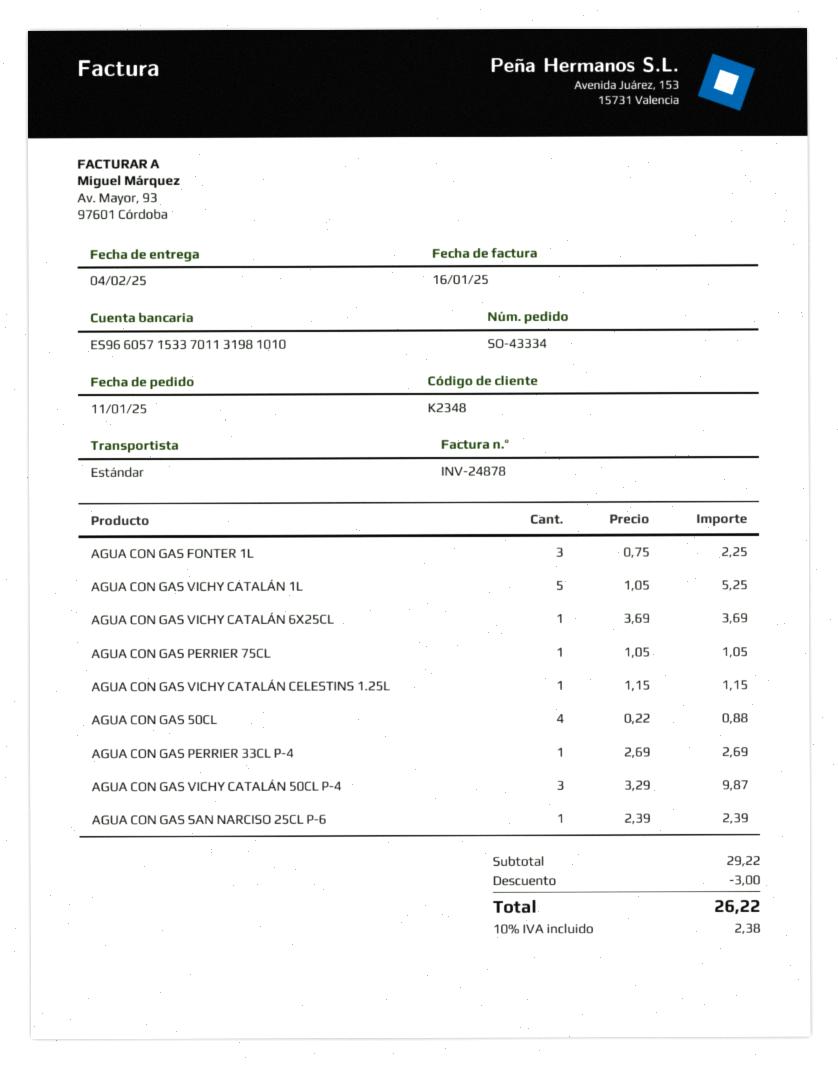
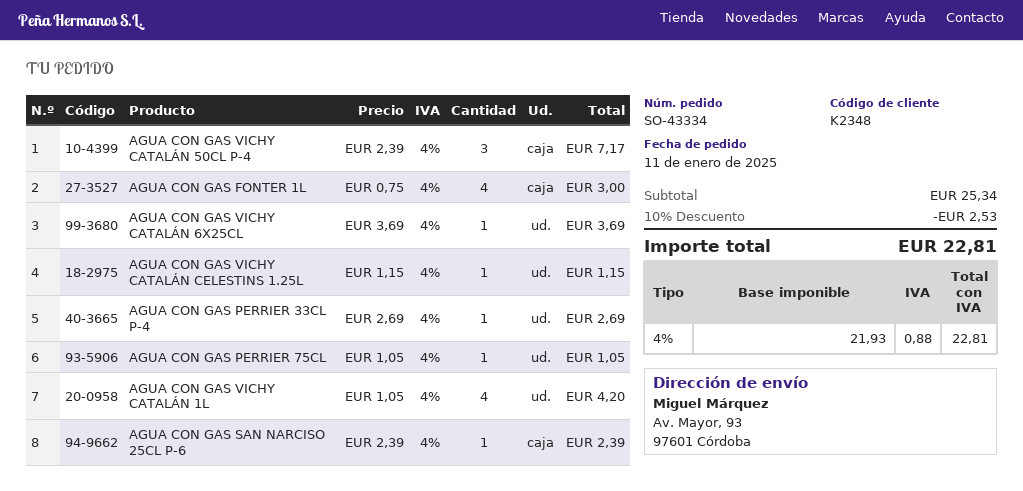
AGUA CON GAS FONTER 1L: 3 x 0.75 = 2.25 -> 4 x 0.75 = 3.00
AGUA CON GAS VICHY CATALÁN 1L: 5 x 1.05 = 5.25 -> 4 x 1.05 = 4.20
AGUA CON GAS 50CL: 4 x 0.22 = 0.88 -> none
AGUA CON GAS VICHY CATALÁN 50CL P-4: 3 x 3.29 = 9.87 -> 3 x 2.39 = 7.17
subtotal: 29.22 -> 25.34
discount: 3.00 -> 2.53
tax: 10% = 2.38 -> 4% = 0.88
total: 26.22 -> 22.81

